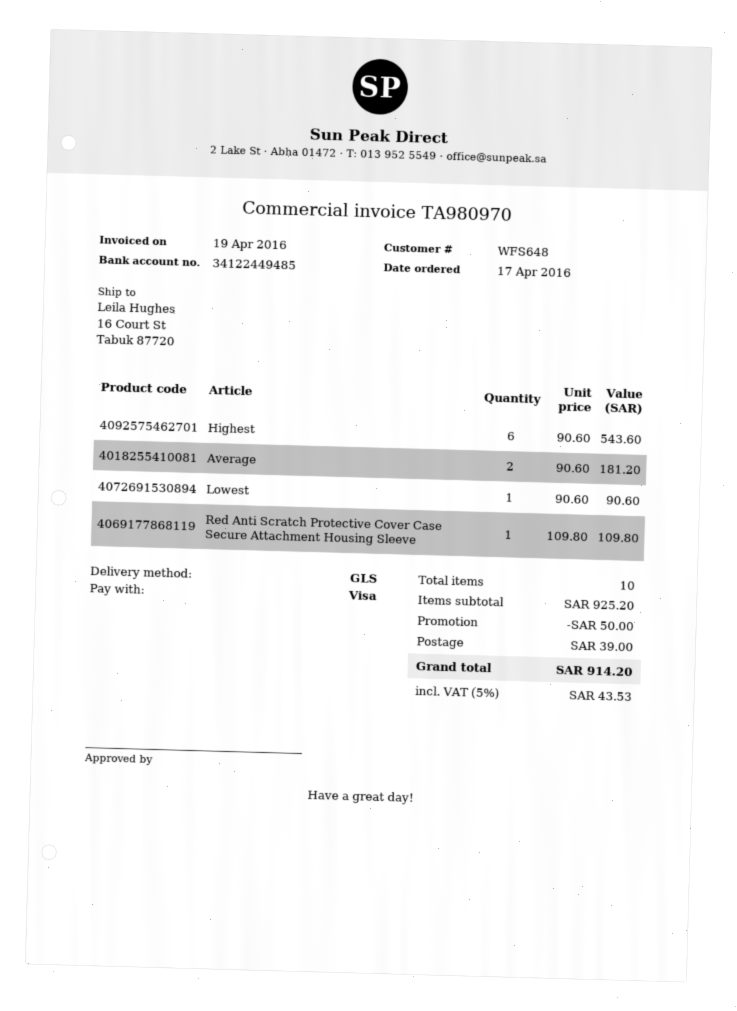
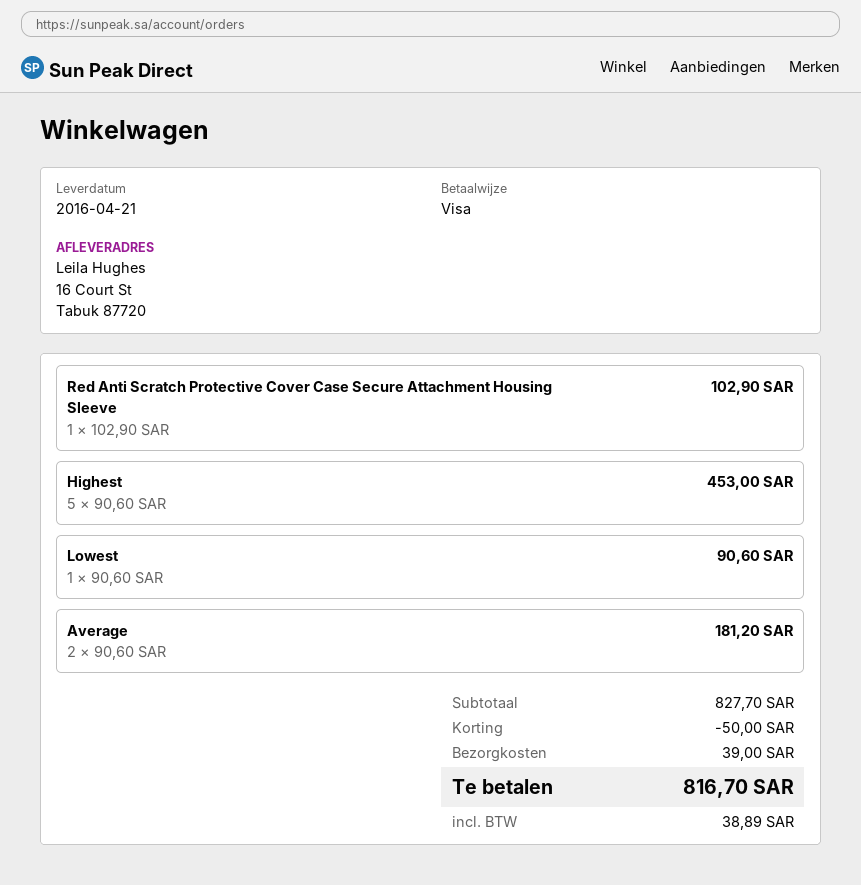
Highest: 6 x 90.60 = 543.60 -> 5 x 90.60 = 453.00
Red Anti Scratch Protective Cover Case Secure Attachment Housing Sleeve: 1 x 109.80 = 109.80 -> 1 x 102.90 = 102.90
subtotal: 925.20 -> 827.70
tax: 43.53 -> 38.89
total: 914.20 -> 816.70

